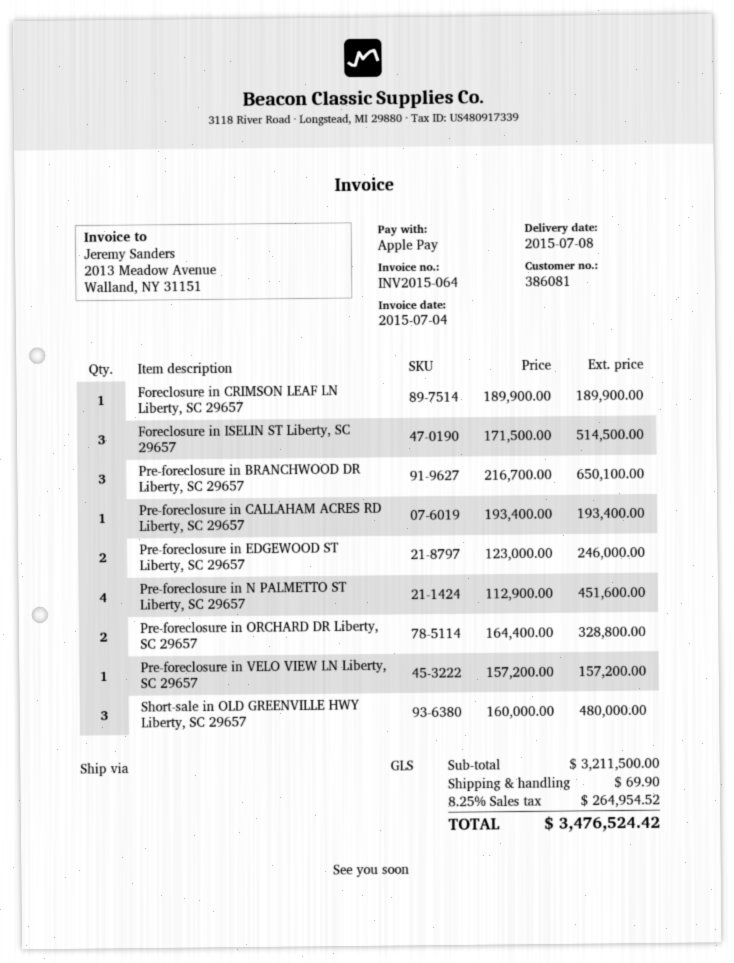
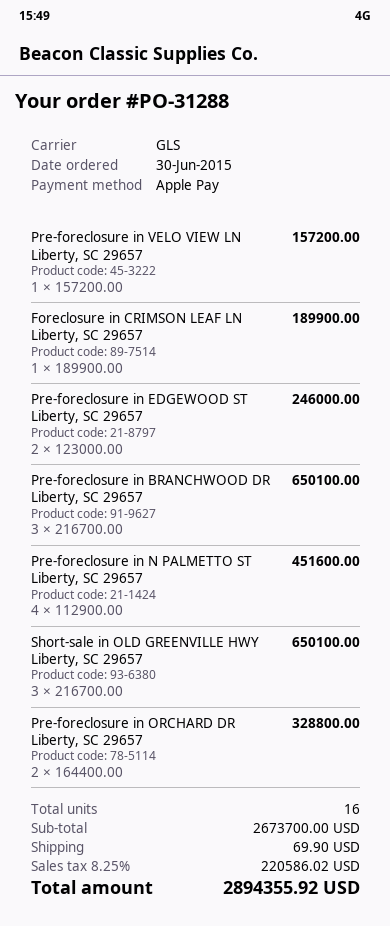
Foreclosure in ISELIN ST Liberty, SC 29657: 3 x 171500.00 = 514500.00 -> none
Pre-foreclosure in CALLAHAM ACRES RD Liberty, SC 29657: 1 x 193400.00 = 193400.00 -> none
Short-sale in OLD GREENVILLE HWY Liberty, SC 29657: 3 x 160000.00 = 480000.00 -> 3 x 216700.00 = 650100.00
subtotal: 3211500.00 -> 2673700.00
tax: 8.25% = 264954.52 -> 8.25% = 220586.02
total: 3476524.42 -> 2894355.92

